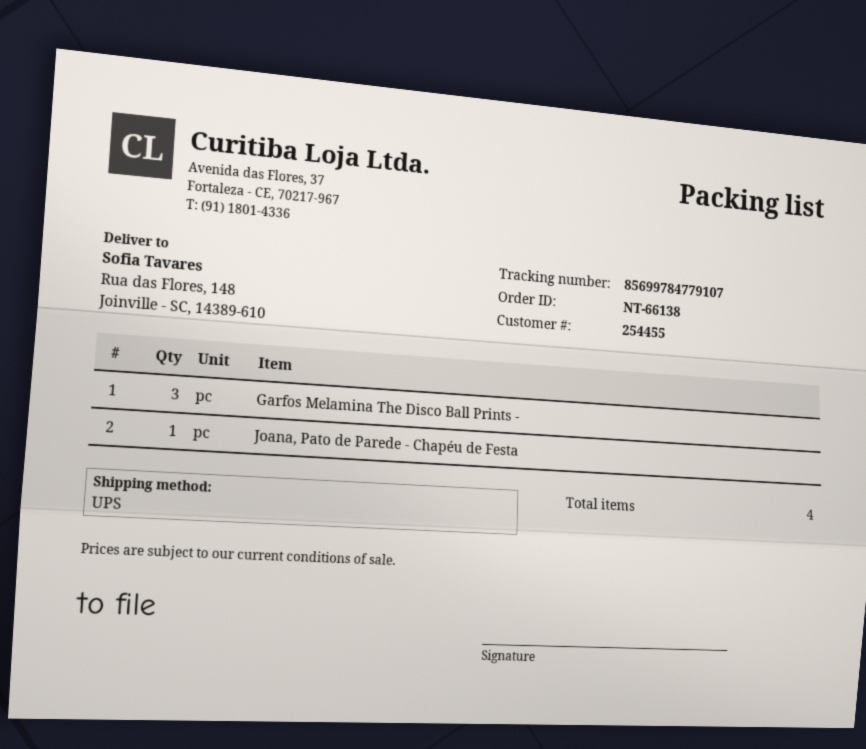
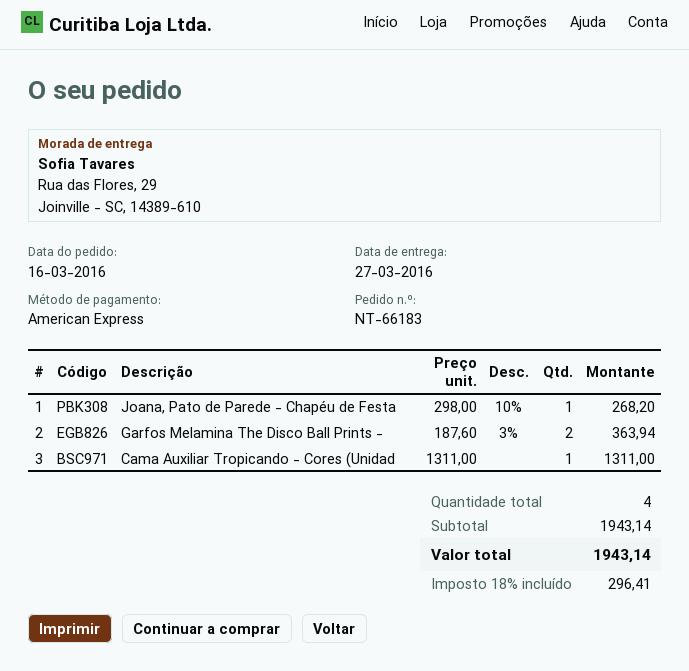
order number: NT-66138 -> NT-66183
ship to: Rua das Flores, 148, Joinville - SC, 14389-610 -> Rua das Flores, 29, Joinville - SC, 14389-610
Garfos Melamina The Disco Ball Prints -: 3 -> 2
Cama Auxiliar Tropicando - Cores (Unidad: none -> 1

